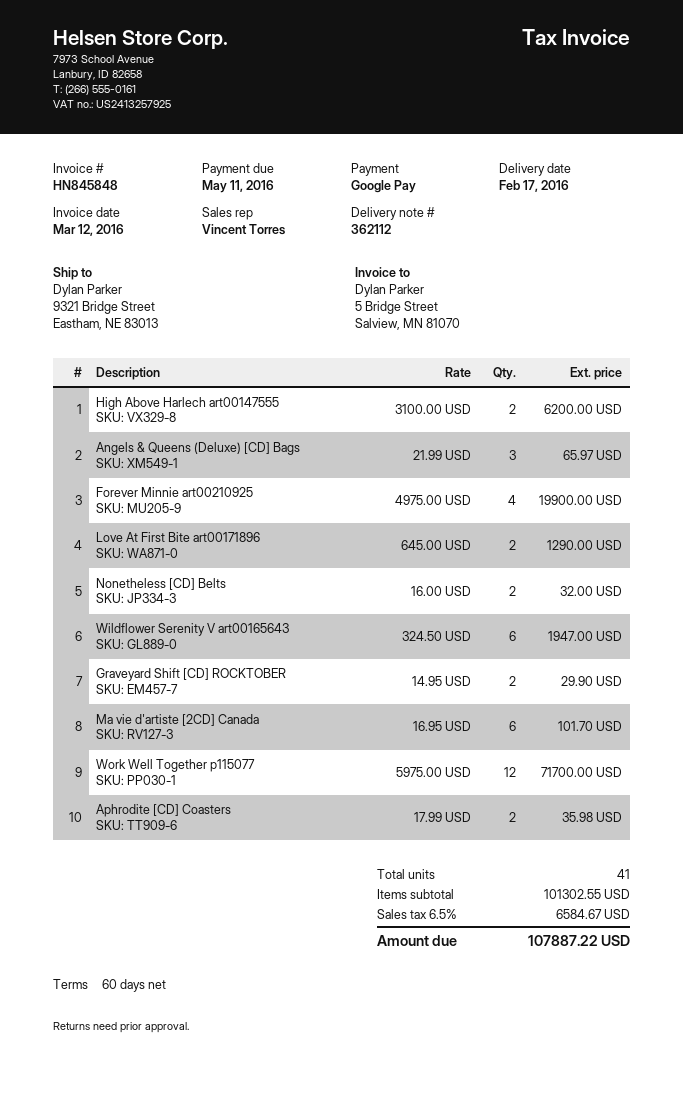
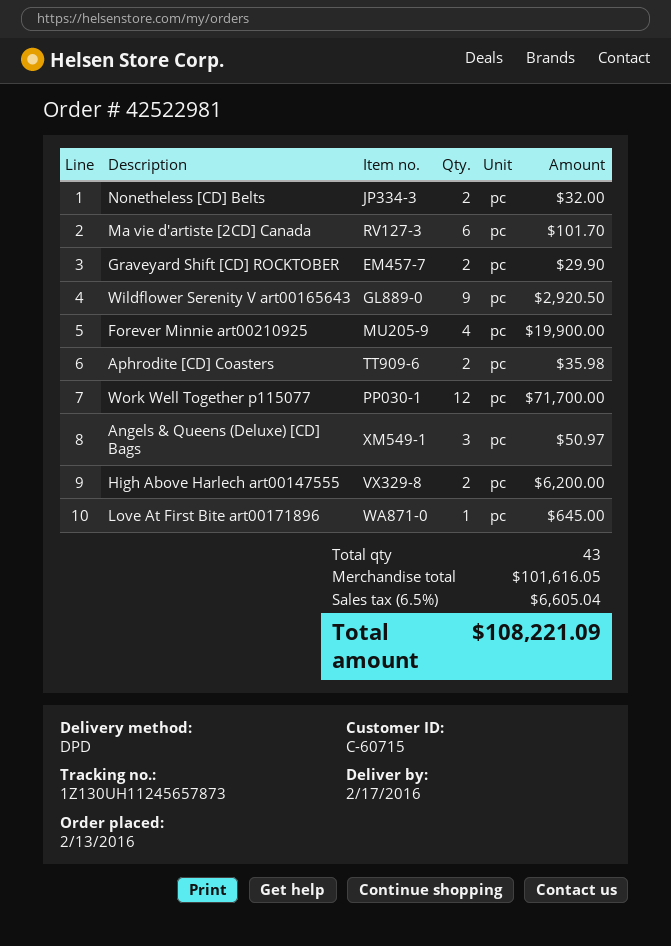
Angels & Queens (Deluxe) [CD] Bags: 3 for 65.97 -> 3 for 50.97
Love At First Bite art00171896: 2 for 1290.00 -> 1 for 645.00
Wildflower Serenity V art00165643: 6 for 1947.00 -> 9 for 2920.50
total quantity: 41 -> 43
subtotal: 101302.55 -> 101616.05
tax: 6.5% = 6584.67 -> 6.5% = 6605.04
total: 107887.22 -> 108221.09

